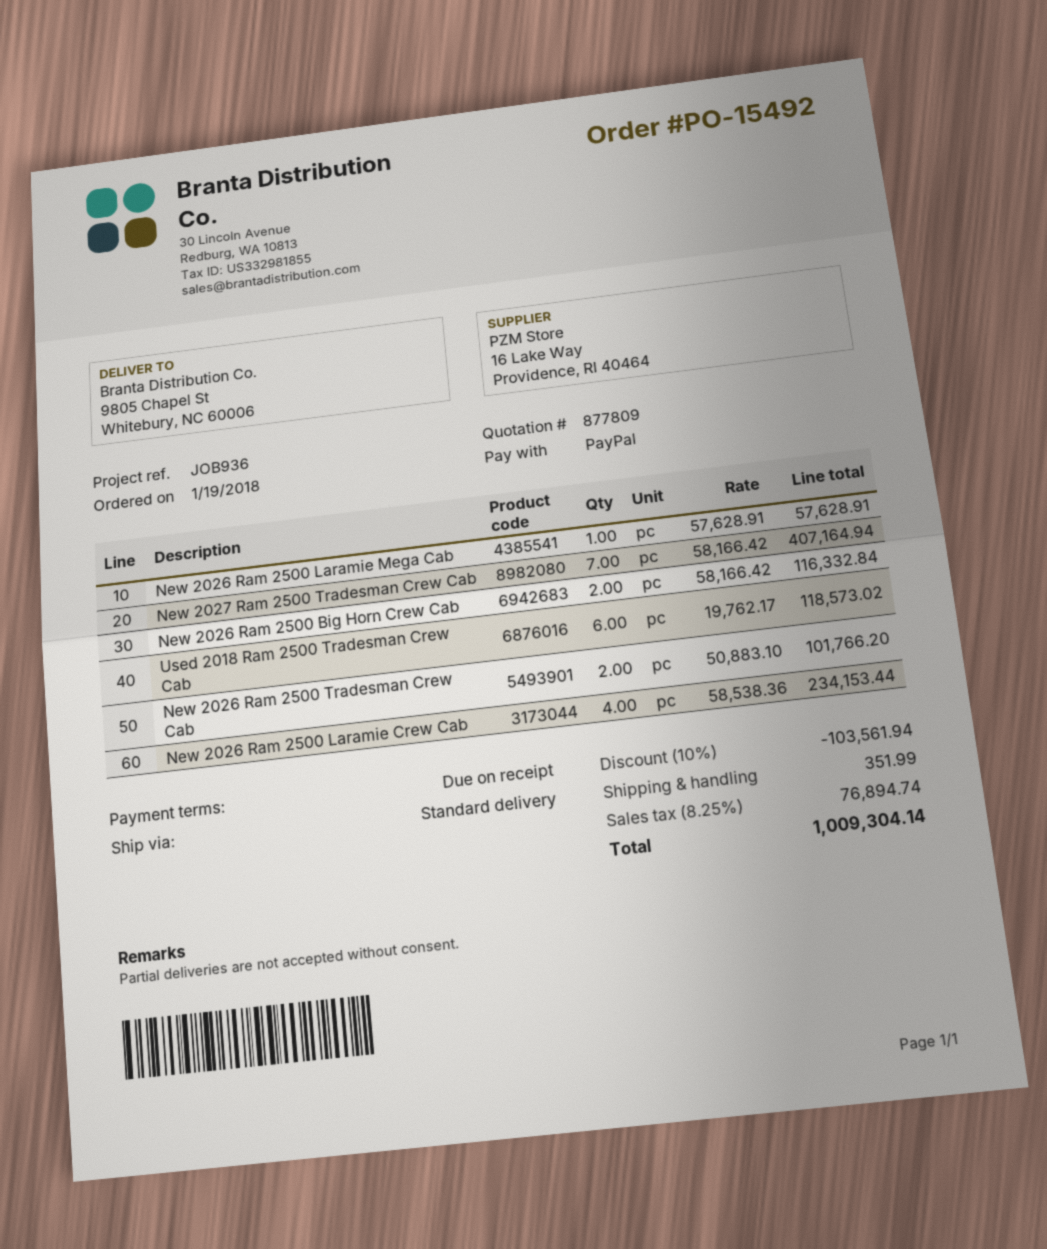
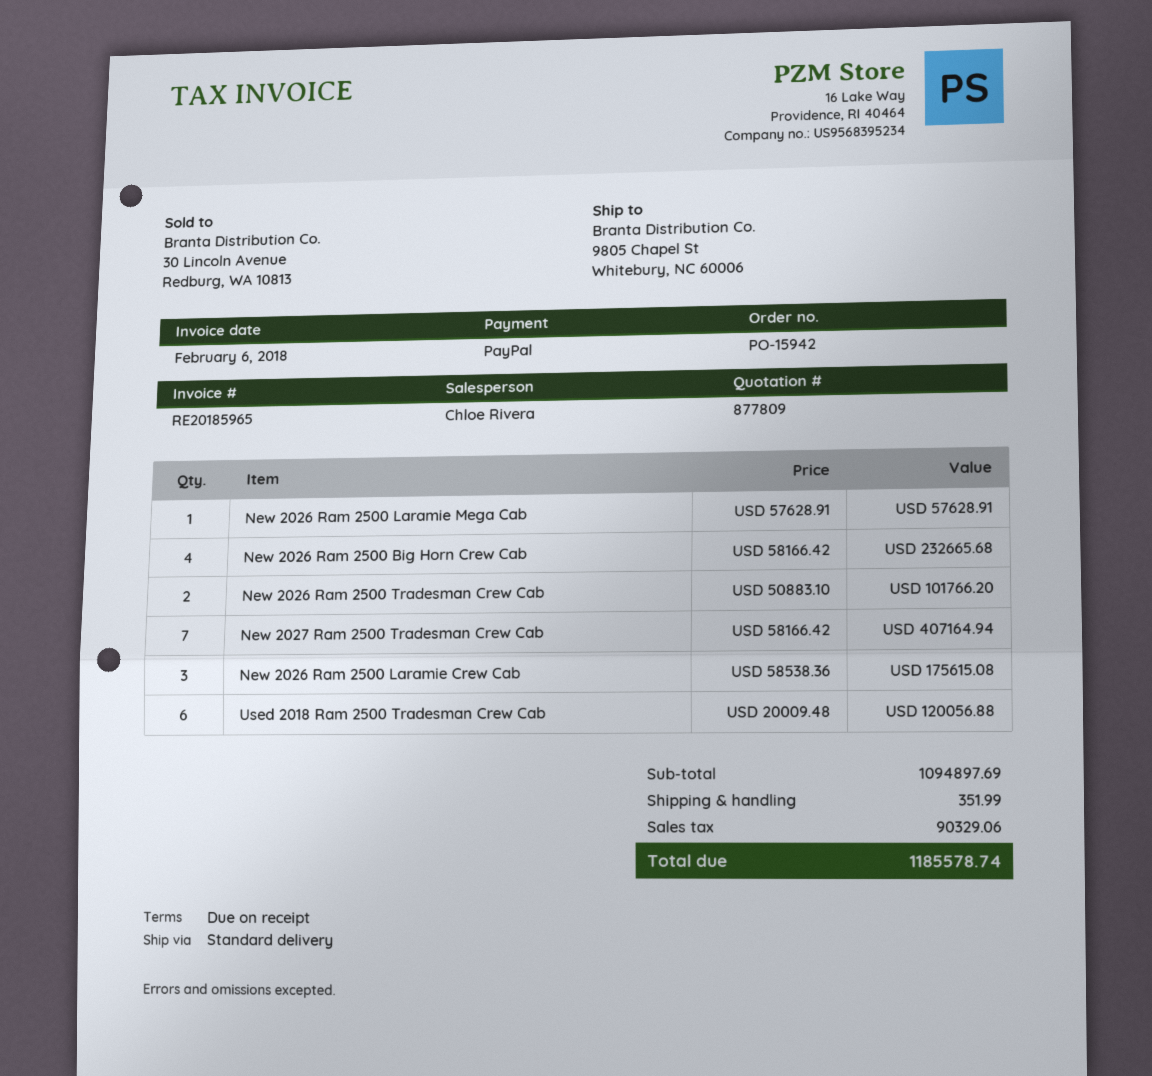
order number: PO-15492 -> PO-15942
New 2026 Ram 2500 Big Horn Crew Cab: 2 x 58166.42 = 116332.84 -> 4 x 58166.42 = 232665.68
Used 2018 Ram 2500 Tradesman Crew Cab: 6 x 19762.17 = 118573.02 -> 6 x 20009.48 = 120056.88
New 2026 Ram 2500 Laramie Crew Cab: 4 x 58538.36 = 234153.44 -> 3 x 58538.36 = 175615.08
discount: 10% = 103561.94 -> none
tax: 76894.74 -> 90329.06
total: 1009304.14 -> 1185578.74

